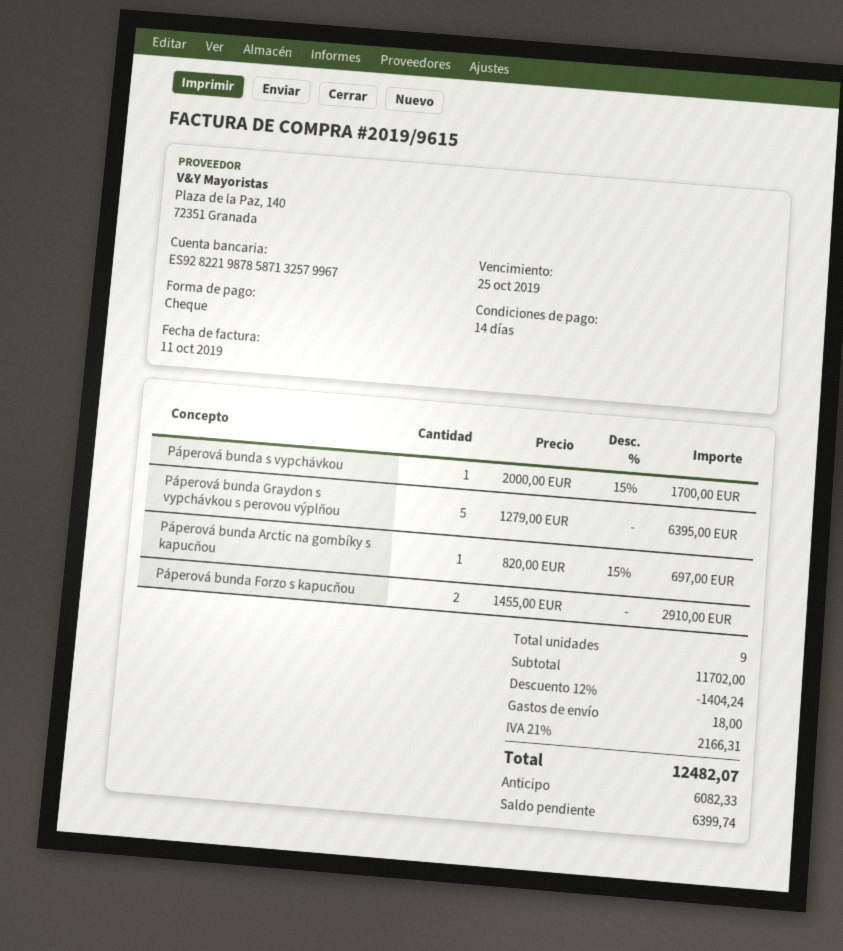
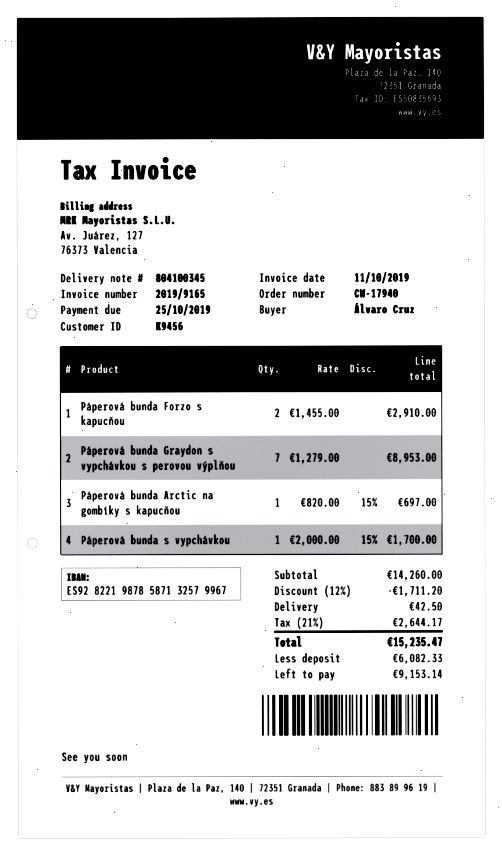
invoice number: 2019/9615 -> 2019/9165
Páperová bunda Graydon s vypchávkou s perovou výplňou: 5 x 1279.00 = 6395.00 -> 7 x 1279.00 = 8953.00
subtotal: 11702.00 -> 14260.00
discount: 12% = 1404.24 -> 12% = 1711.20
shipping: 18.00 -> 42.50
tax: 21% = 2166.31 -> 21% = 2644.17
total: 12482.07 -> 15235.47
balance: 6399.74 -> 9153.14

